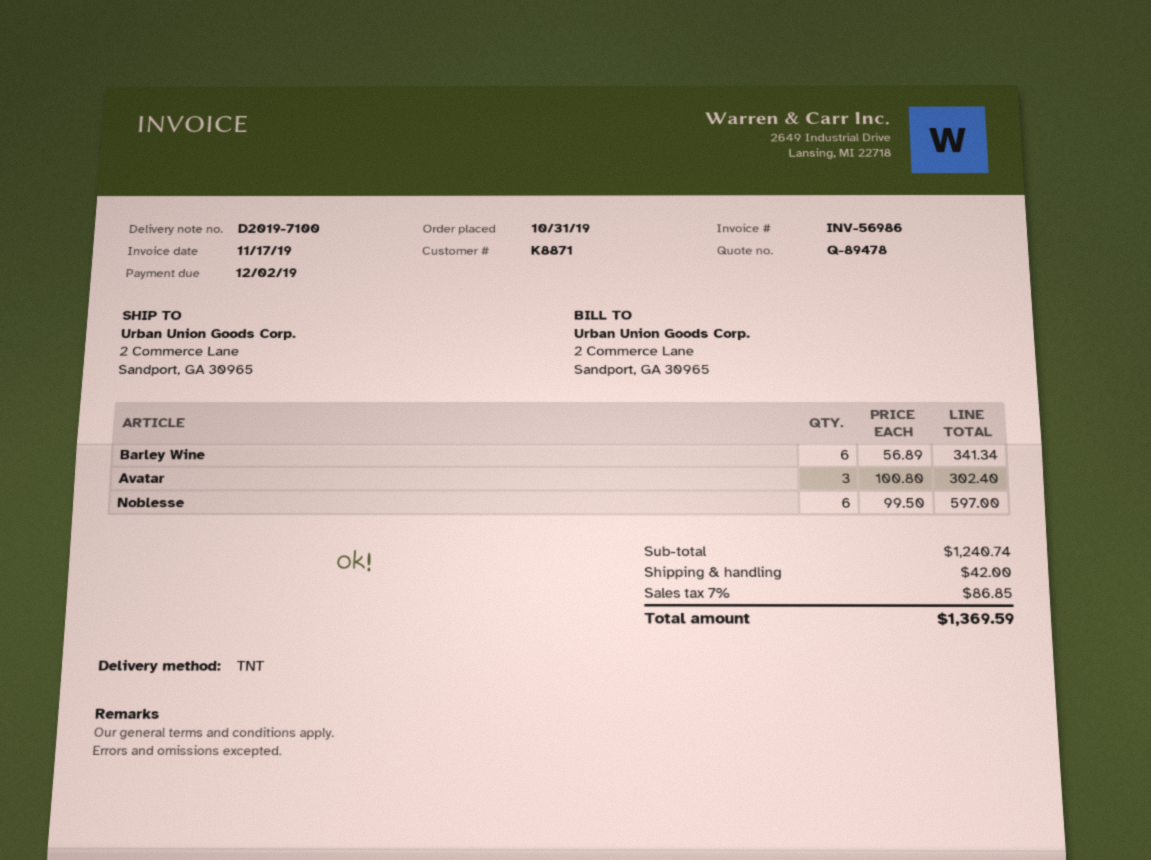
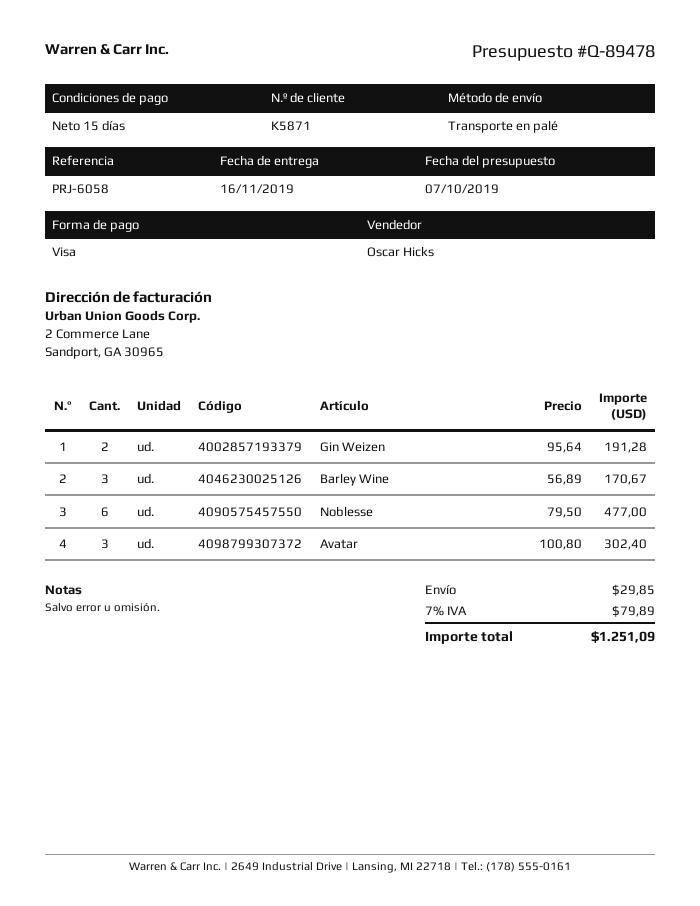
customer number: K8871 -> K5871
shipping method: TNT -> pallet freight
Barley Wine: 6 x 56.89 = 341.34 -> 3 x 56.89 = 170.67
Noblesse: 6 x 99.50 = 597.00 -> 6 x 79.50 = 477.00
Gin Weizen: none -> 2 x 95.64 = 191.28
shipping: 42.00 -> 29.85
tax: 7% = 86.85 -> 7% = 79.89
total: 1369.59 -> 1251.09

